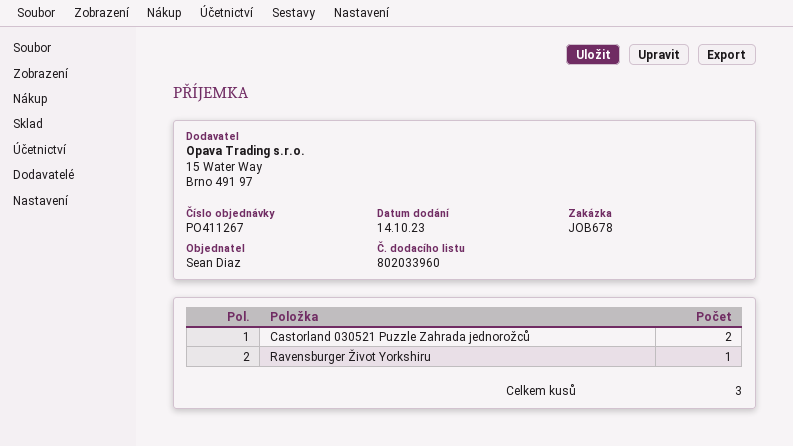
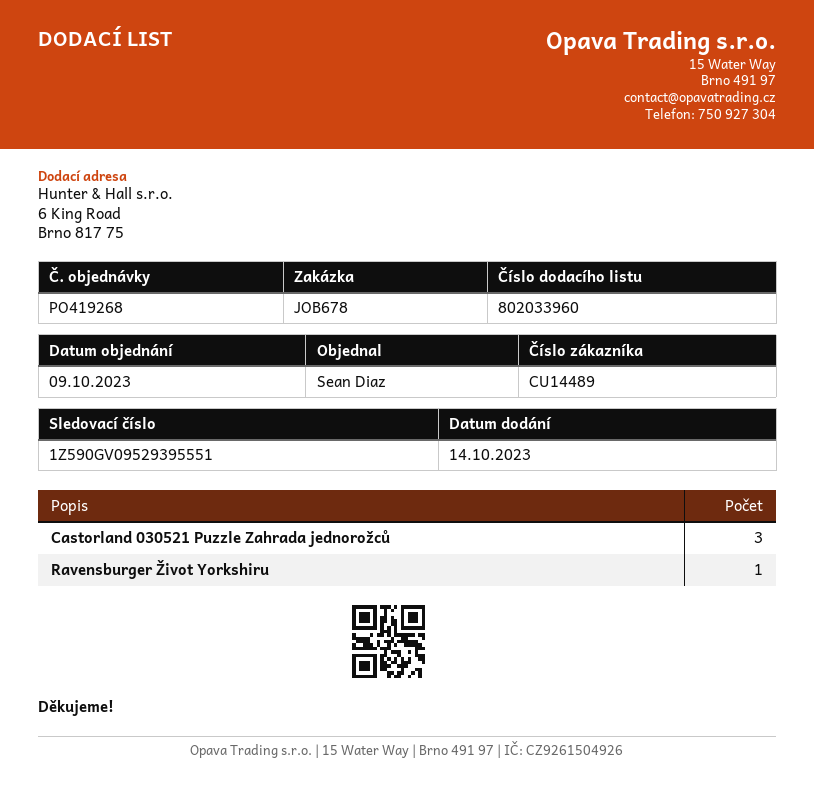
order number: PO411267 -> PO419268
Castorland 030521 Puzzle Zahrada jednorožců: 2 -> 3

